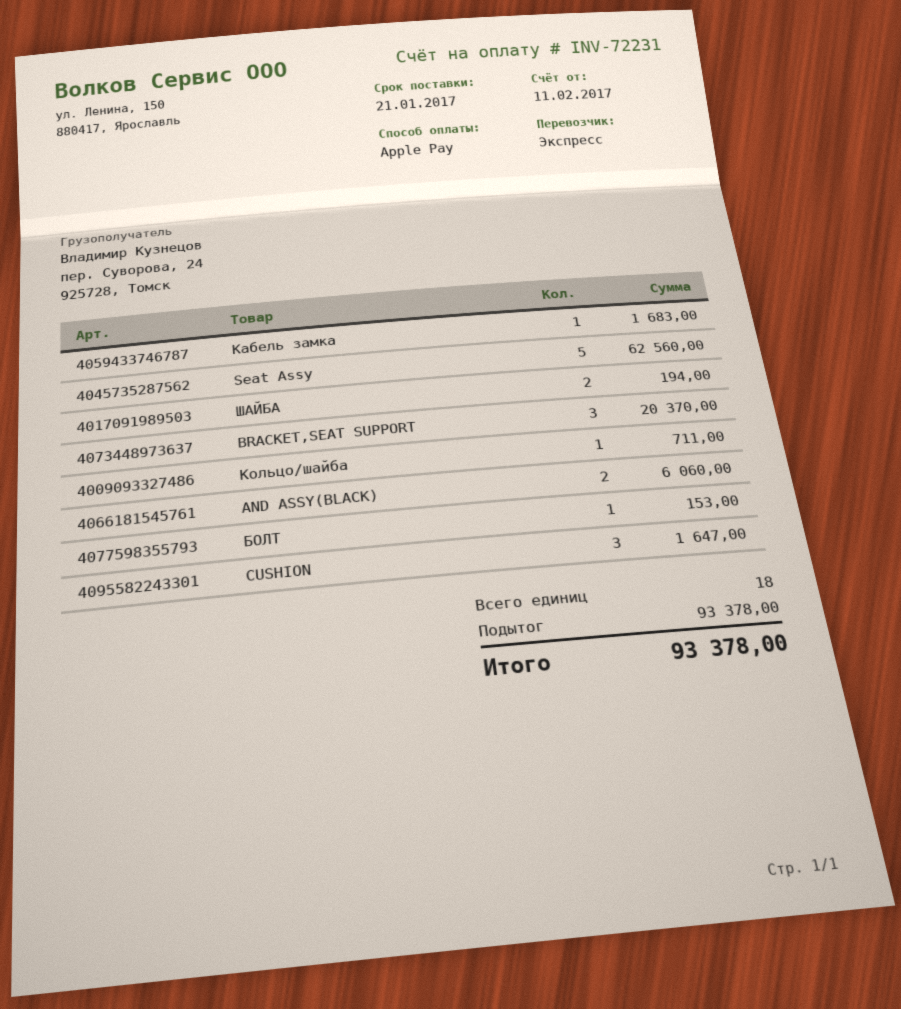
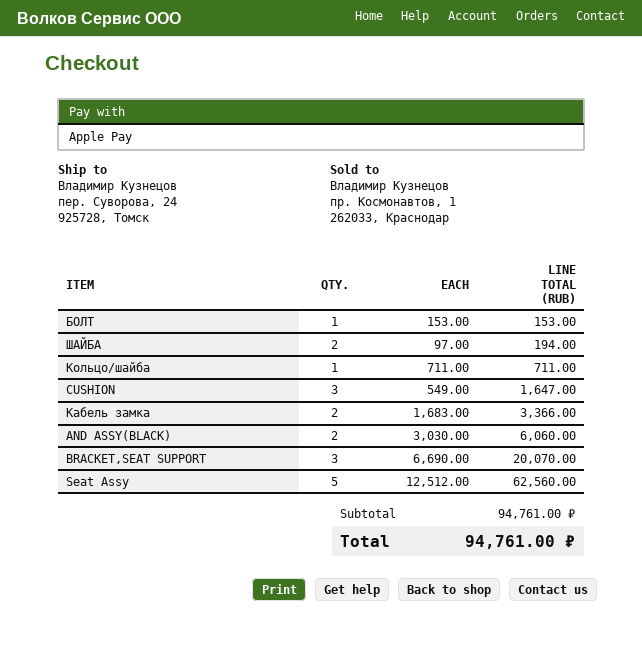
Кабель замка: 1 for 1683.00 -> 2 for 3366.00
BRACKET,SEAT SUPPORT: 3 for 20370.00 -> 3 for 20070.00
subtotal: 93378.00 -> 94761.00
total: 93378.00 -> 94761.00

